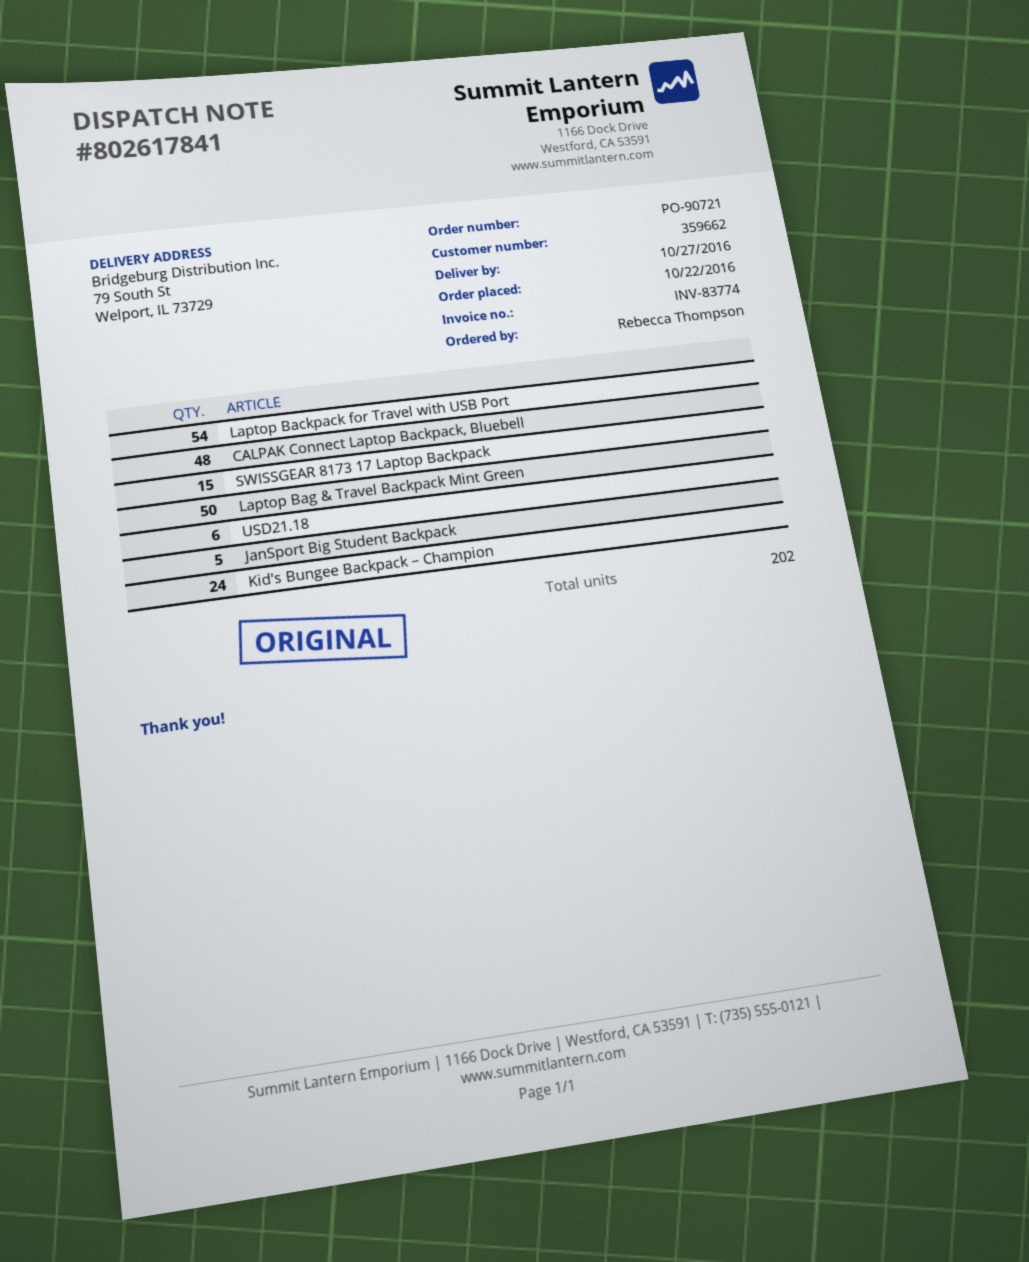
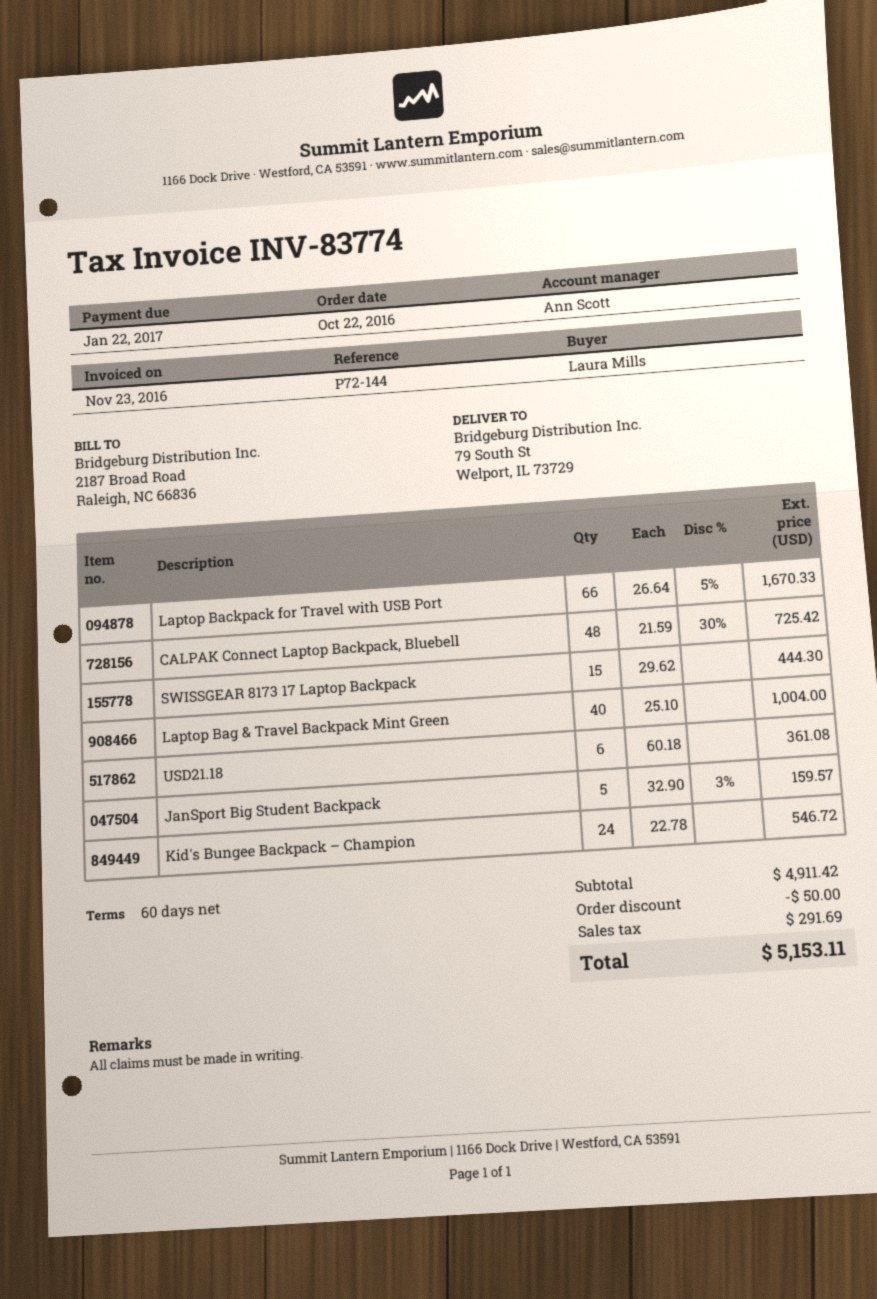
ordered by: Rebecca Thompson -> Laura Mills
Laptop Backpack for Travel with USB Port: 54 -> 66
Laptop Bag & Travel Backpack Mint Green: 50 -> 40

